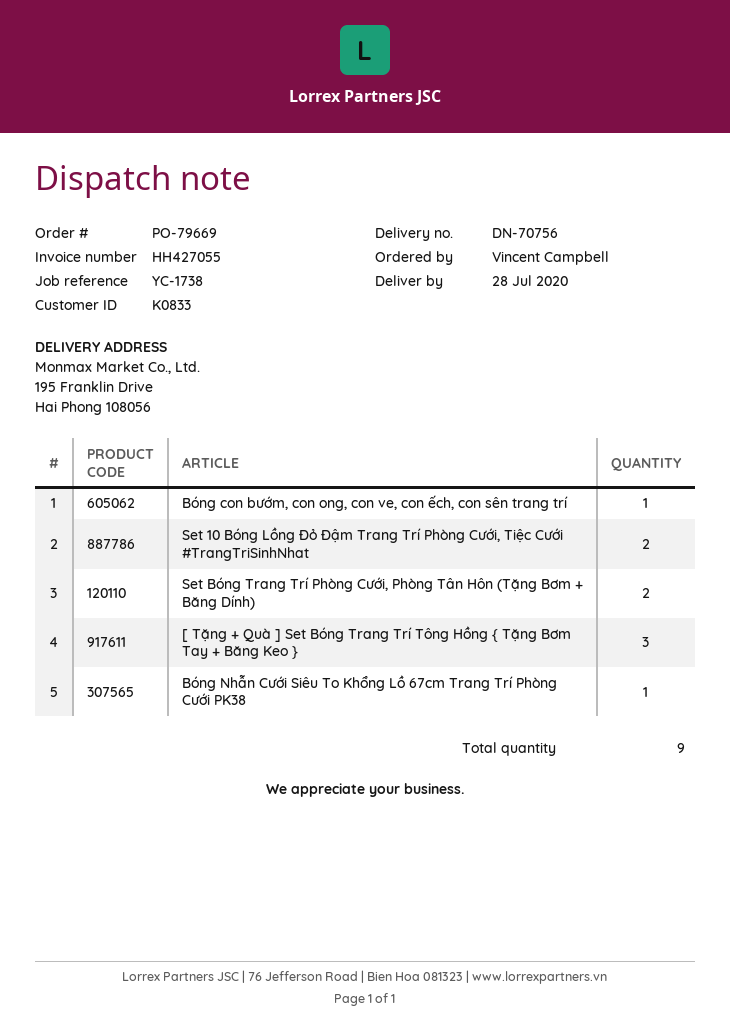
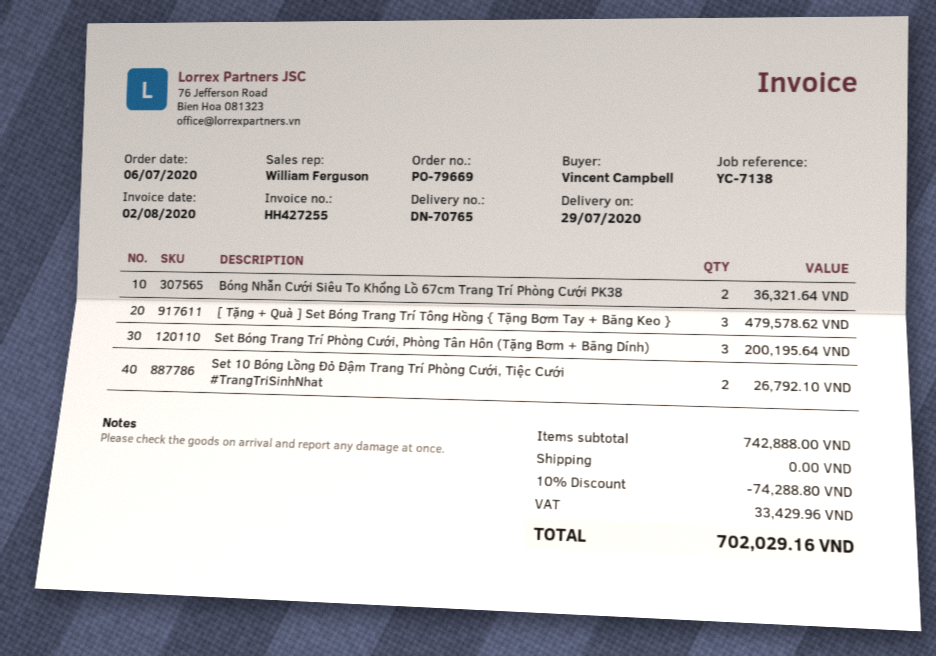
delivery note number: DN-70756 -> DN-70765
delivery date: 2020-07-28 -> 2020-07-29
invoice number: HH427055 -> HH427255
reference: YC-1738 -> YC-7138
Bóng con bướm, con ong, con ve, con ếch, con sên trang trí: 1 -> none
Set Bóng Trang Trí Phòng Cưới, Phòng Tân Hôn (Tặng Bơm + Băng Dính): 2 -> 3
Bóng Nhẫn Cưới Siêu To Khổng Lồ 67cm Trang Trí Phòng Cưới PK38: 1 -> 2

